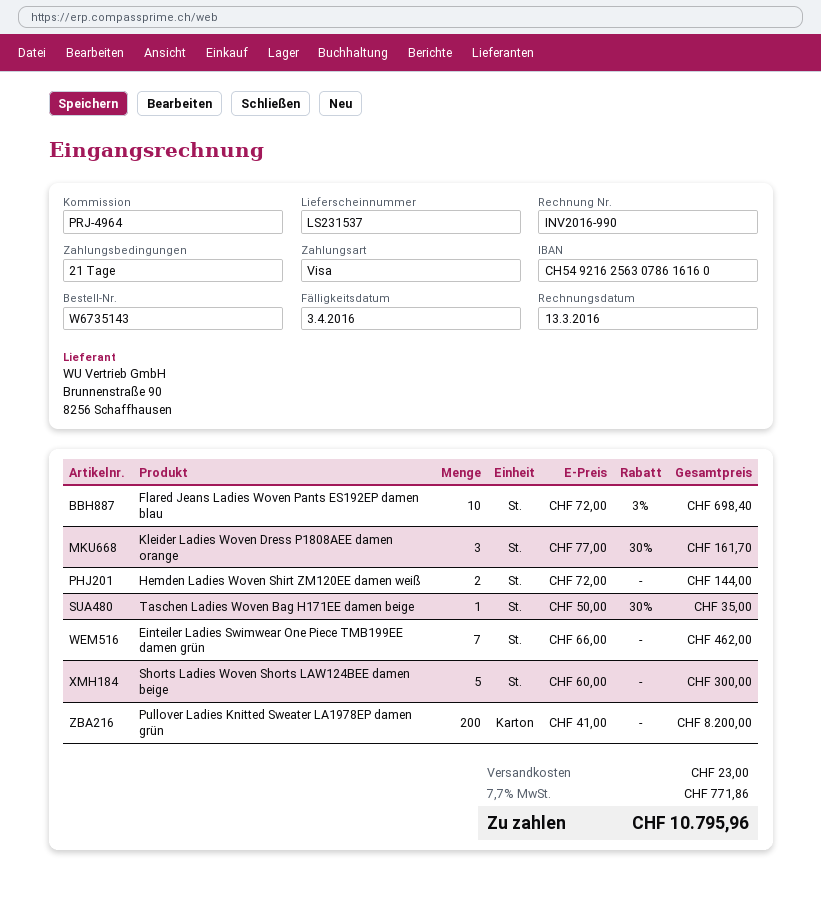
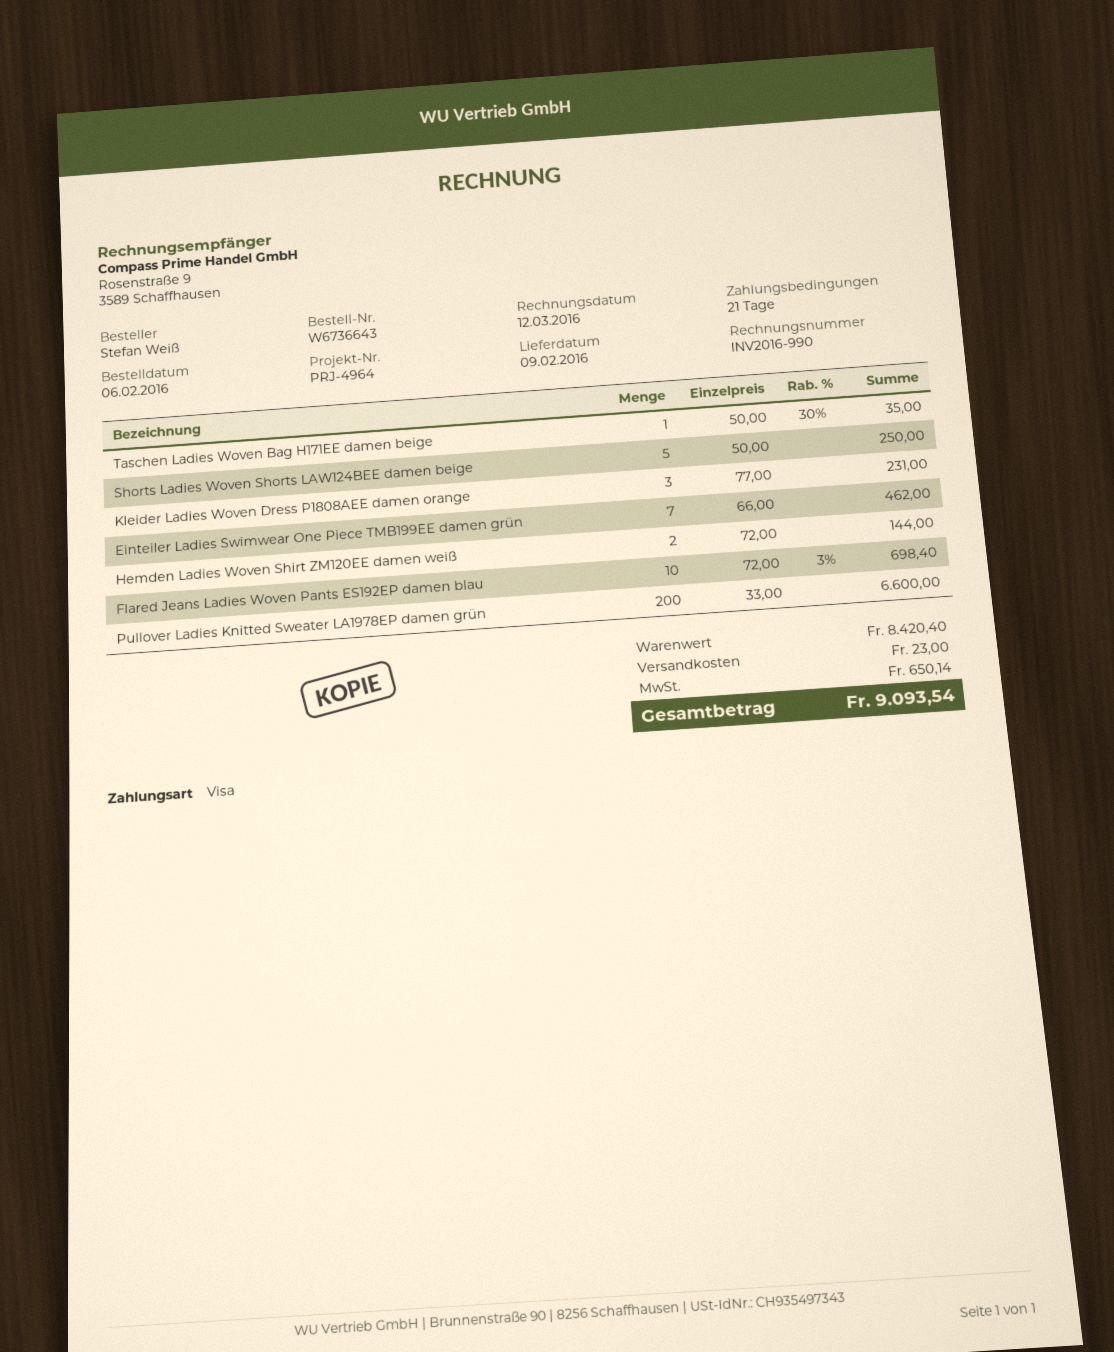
order number: W6735143 -> W6736643
invoice date: 2016-03-13 -> 2016-03-12
Kleider Ladies Woven Dress P1808AEE damen orange: 3 x 77.00 - 30% = 161.70 -> 3 x 77.00 = 231.00
Shorts Ladies Woven Shorts LAW124BEE damen beige: 5 x 60.00 = 300.00 -> 5 x 50.00 = 250.00
Pullover Ladies Knitted Sweater LA1978EP damen grün: 200 x 41.00 = 8200.00 -> 200 x 33.00 = 6600.00
tax: 771.86 -> 650.14
total: 10795.96 -> 9093.54

